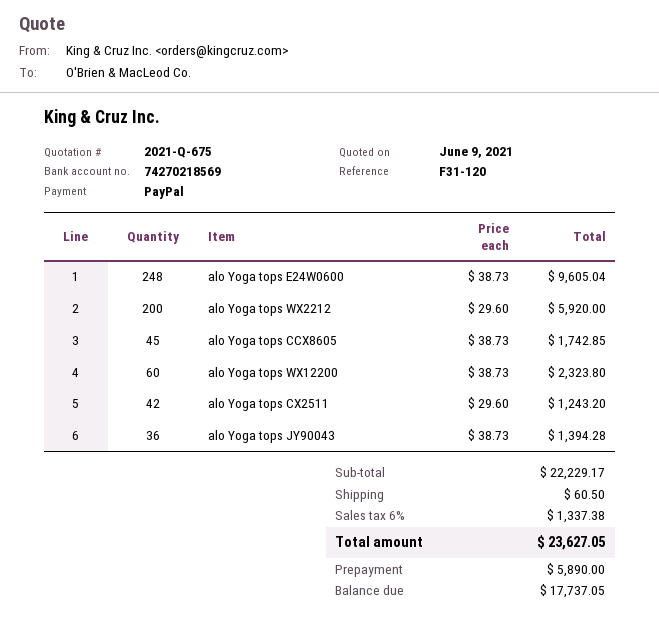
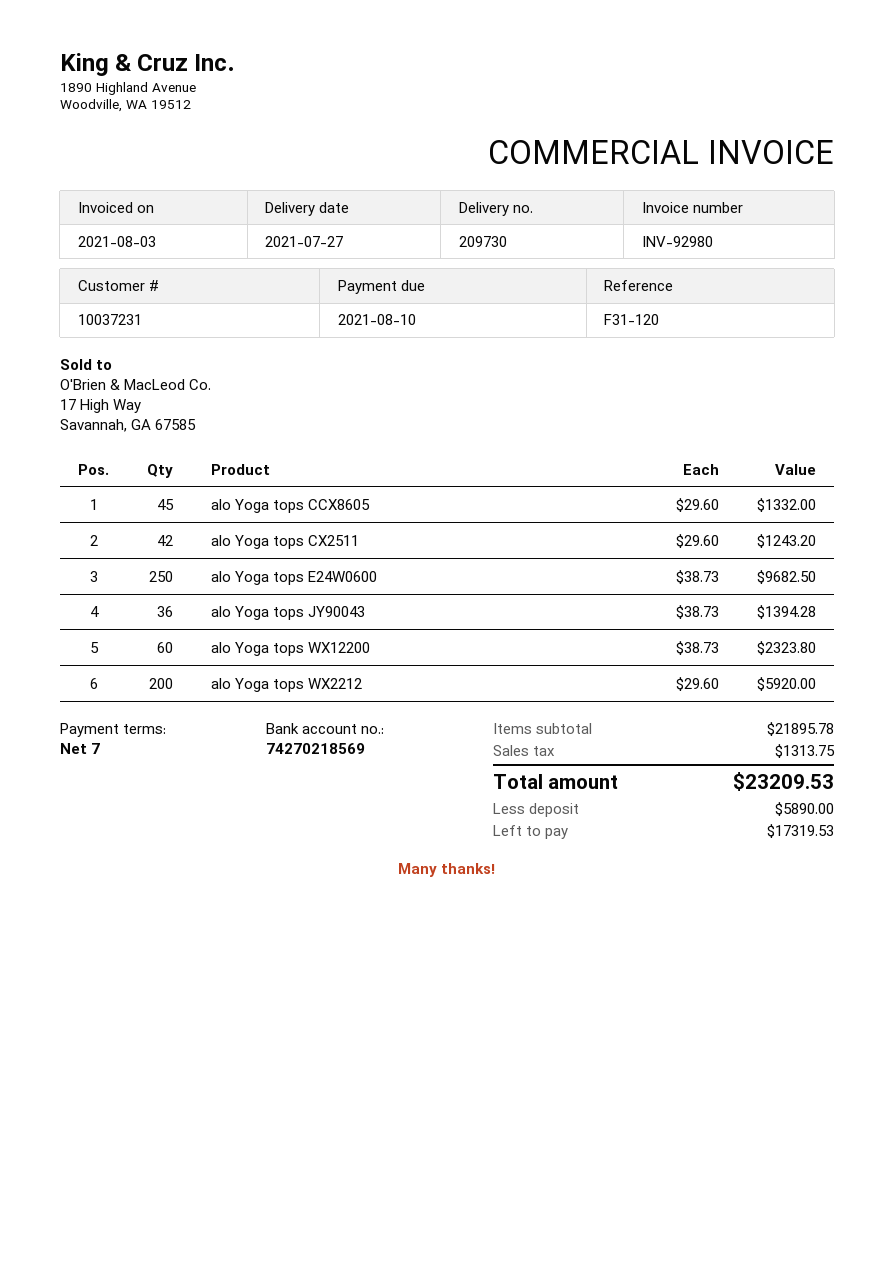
alo Yoga tops E24W0600: 248 x 38.73 = 9605.04 -> 250 x 38.73 = 9682.50
alo Yoga tops CCX8605: 45 x 38.73 = 1742.85 -> 45 x 29.60 = 1332.00
subtotal: 22229.17 -> 21895.78
shipping: 60.50 -> none
tax: 1337.38 -> 1313.75
total: 23627.05 -> 23209.53
balance: 17737.05 -> 17319.53

